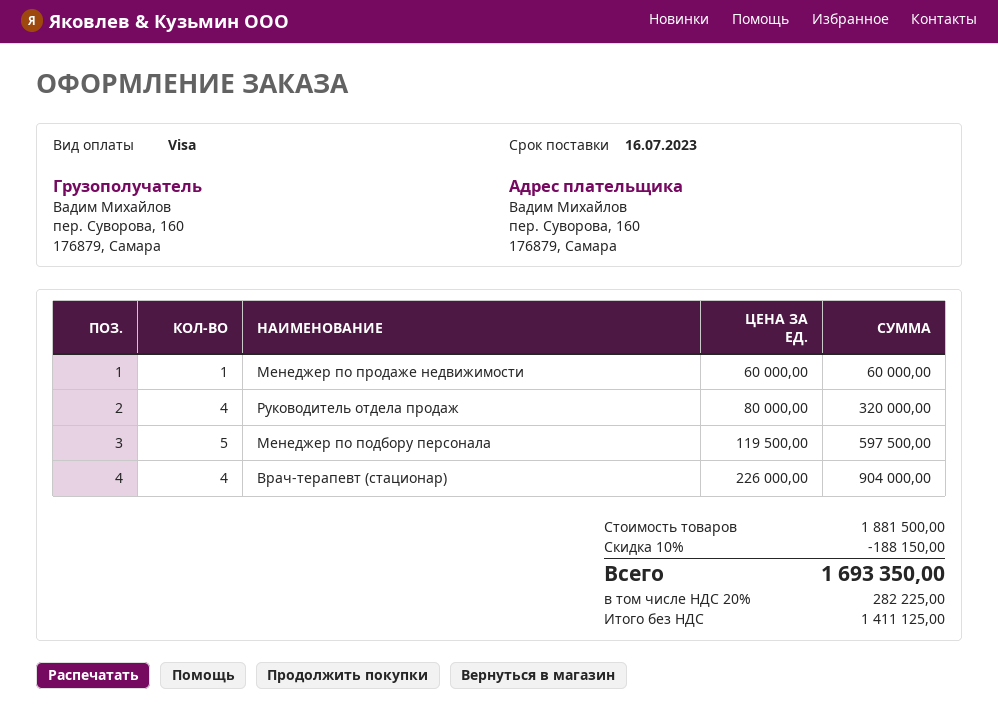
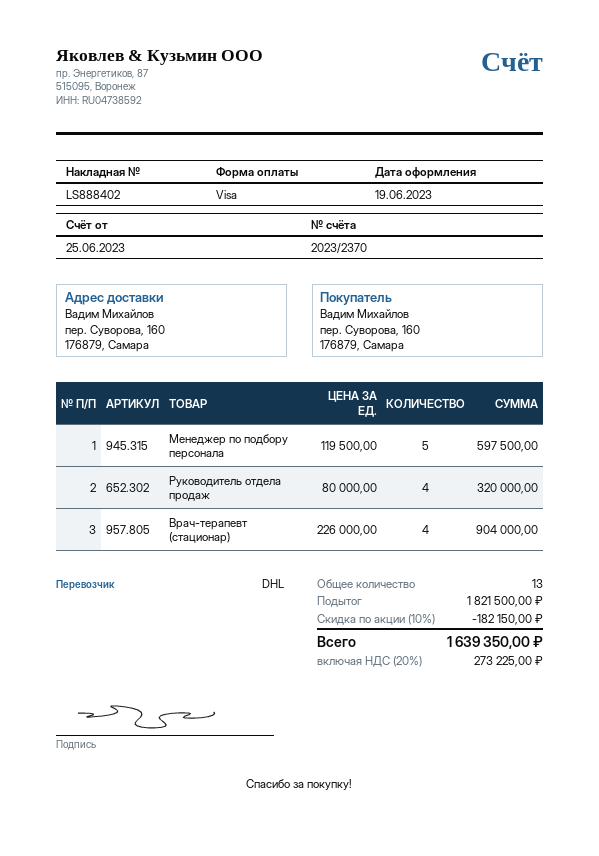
Менеджер по продаже недвижимости: 1 x 60000.00 = 60000.00 -> none
subtotal: 1881500.00 -> 1821500.00
discount: 10% = 188150.00 -> 10% = 182150.00
tax: 20% = 282225.00 -> 20% = 273225.00
total: 1693350.00 -> 1639350.00

